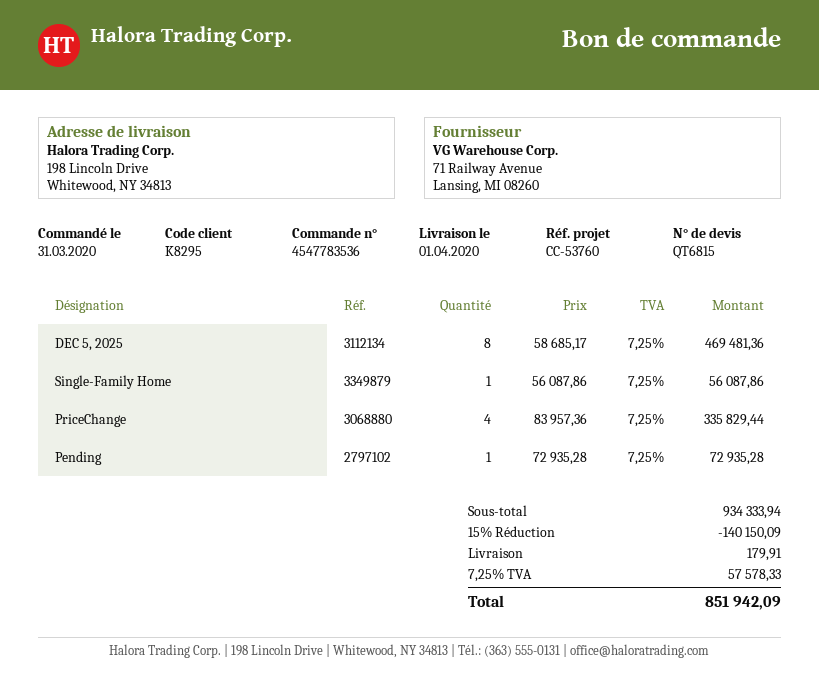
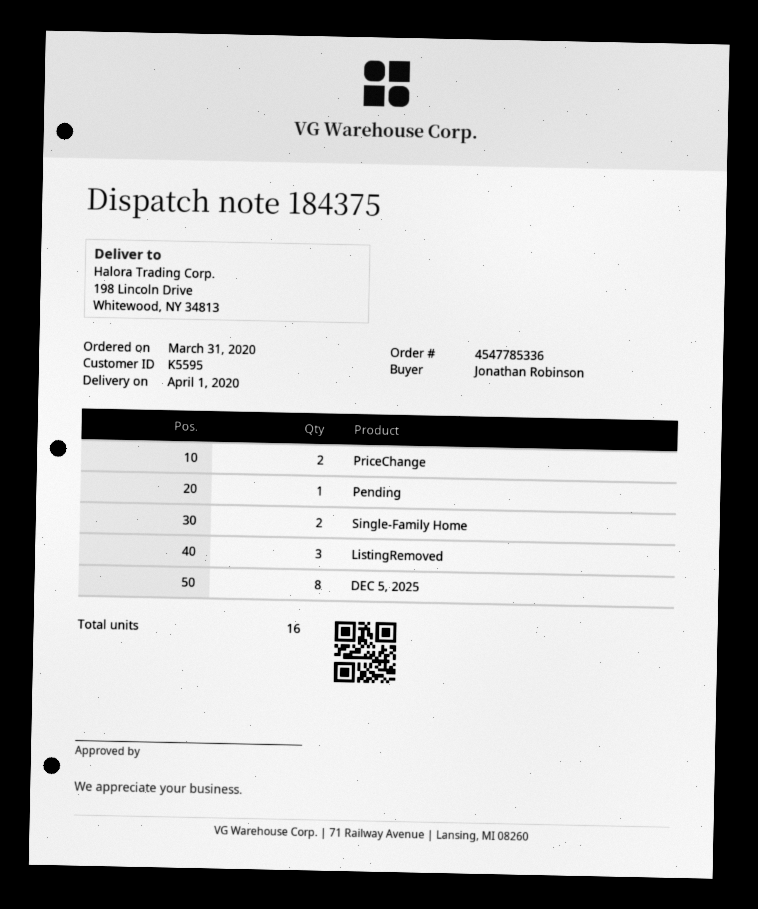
order number: 4547783536 -> 4547785336
customer number: K8295 -> K5595
Single-Family Home: 1 -> 2
PriceChange: 4 -> 2
ListingRemoved: none -> 3

